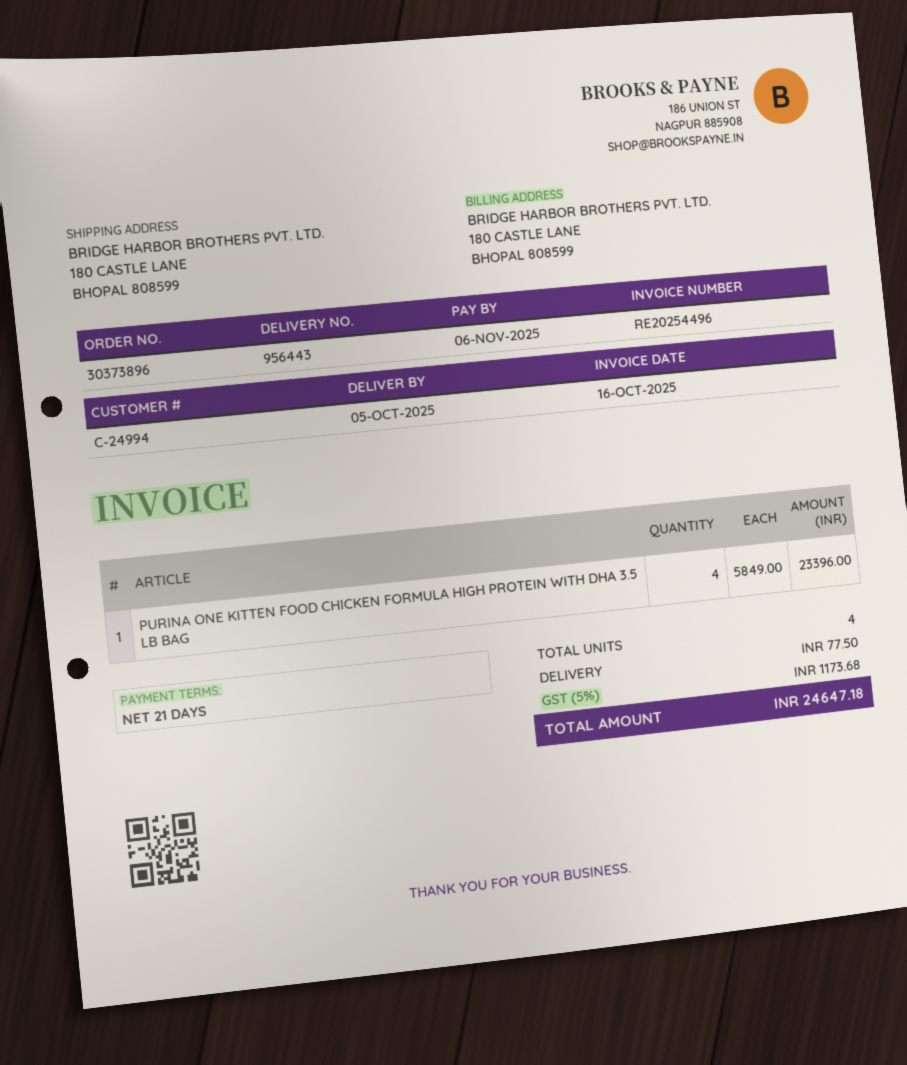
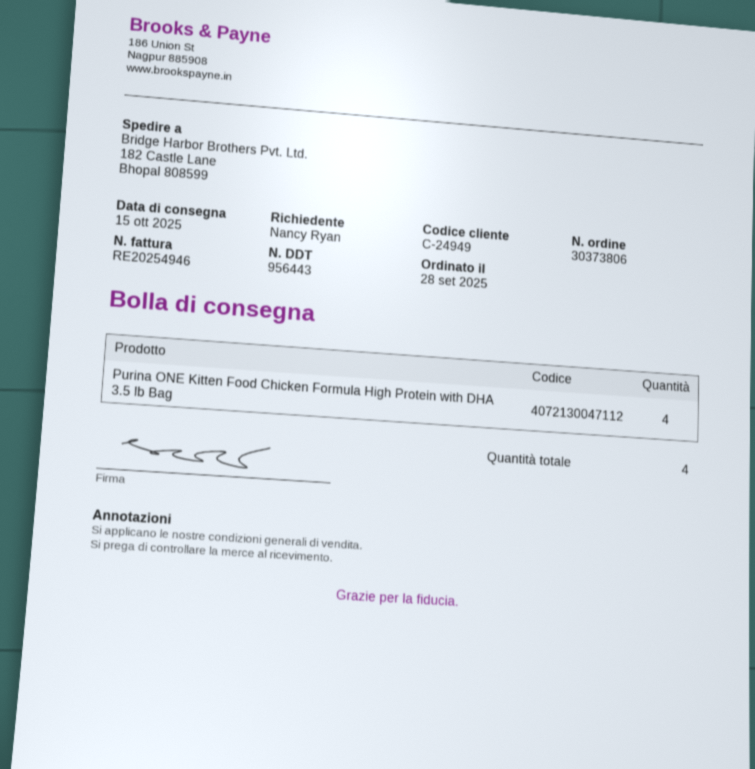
order number: 30373896 -> 30373806
delivery date: 2025-10-05 -> 2025-10-15
invoice number: RE20254496 -> RE20254946
customer number: C-24994 -> C-24949
ship to: 180 CASTLE LANE, BHOPAL 808599 -> 182 Castle Lane, Bhopal 808599

